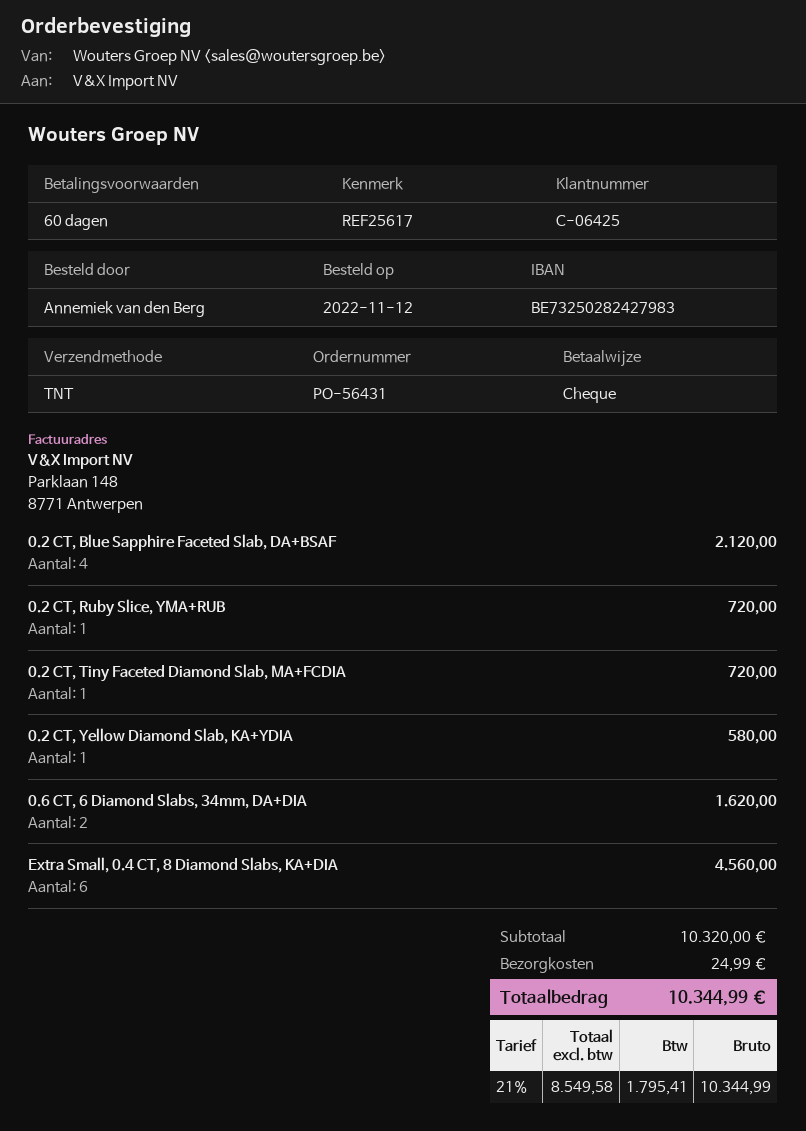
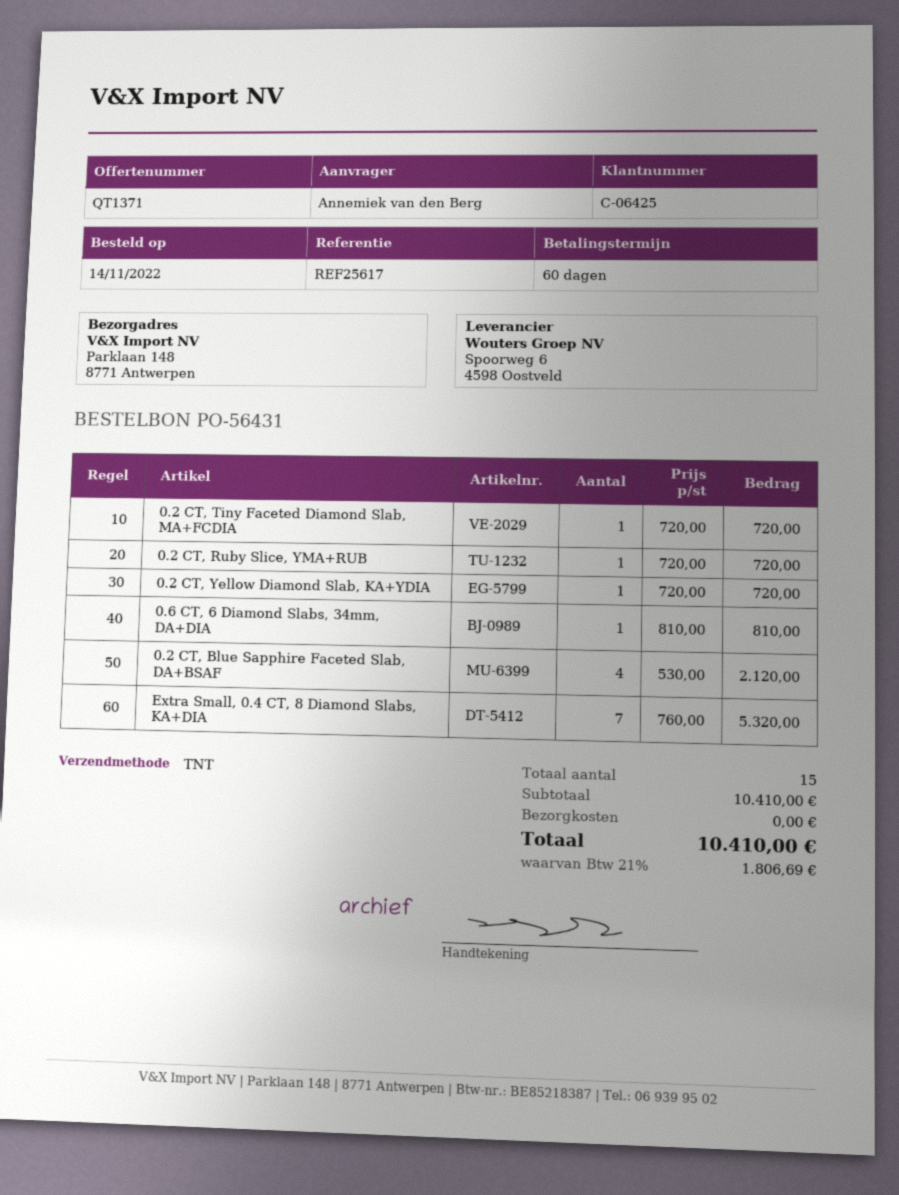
order date: 2022-11-12 -> 2022-11-14
0.2 CT, Yellow Diamond Slab, KA+YDIA: 1 for 580.00 -> 1 for 720.00
0.6 CT, 6 Diamond Slabs, 34mm, DA+DIA: 2 for 1620.00 -> 1 for 810.00
Extra Small, 0.4 CT, 8 Diamond Slabs, KA+DIA: 6 for 4560.00 -> 7 for 5320.00
subtotal: 10320.00 -> 10410.00
shipping: 24.99 -> 0.00
tax: 21% = 1795.41 -> 21% = 1806.69
total: 10344.99 -> 10410.00

